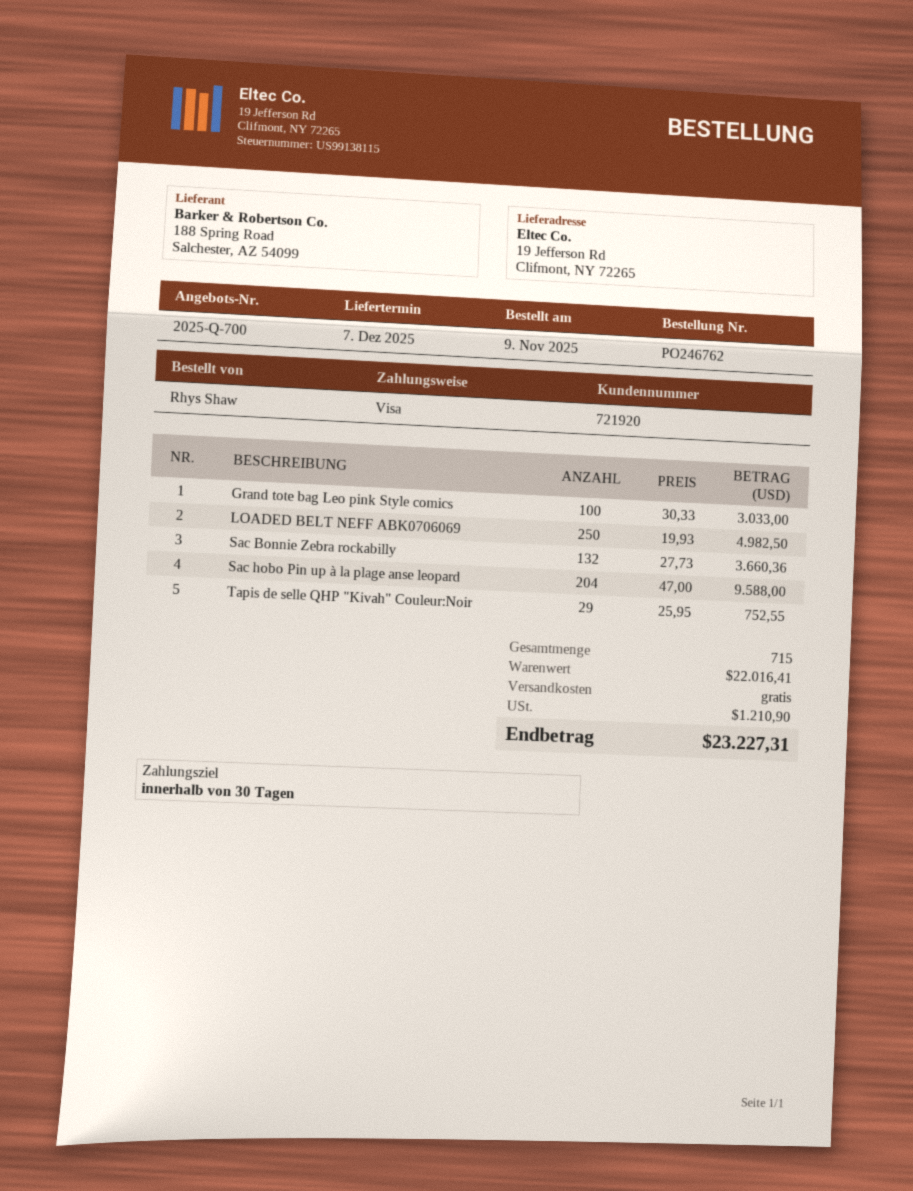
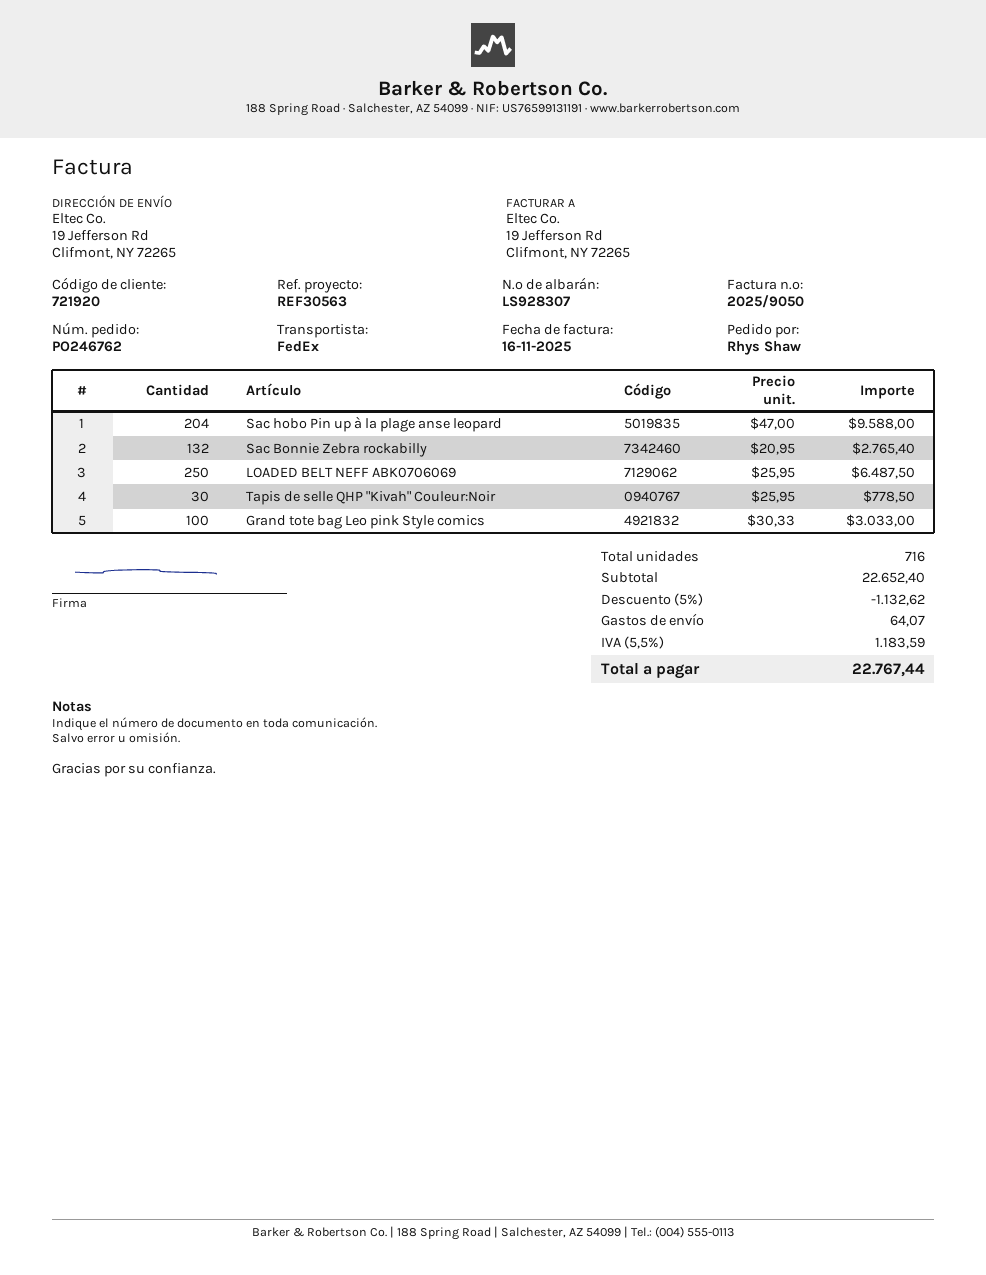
LOADED BELT NEFF ABK0706069: 250 x 19.93 = 4982.50 -> 250 x 25.95 = 6487.50
Sac Bonnie Zebra rockabilly: 132 x 27.73 = 3660.36 -> 132 x 20.95 = 2765.40
Tapis de selle QHP "Kivah" Couleur:Noir: 29 x 25.95 = 752.55 -> 30 x 25.95 = 778.50
total quantity: 715 -> 716
subtotal: 22016.41 -> 22652.40
discount: none -> 5% = 1132.62
shipping: 0.00 -> 64.07
tax: 1210.90 -> 1183.59
total: 23227.31 -> 22767.44

